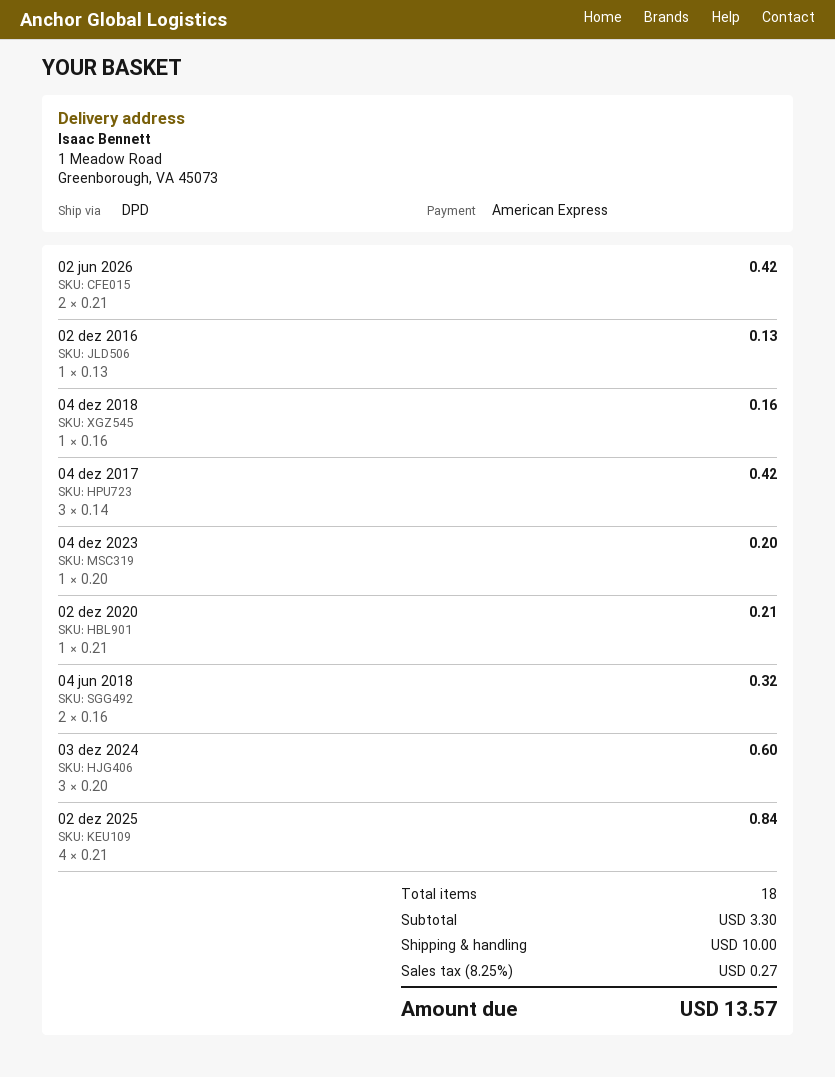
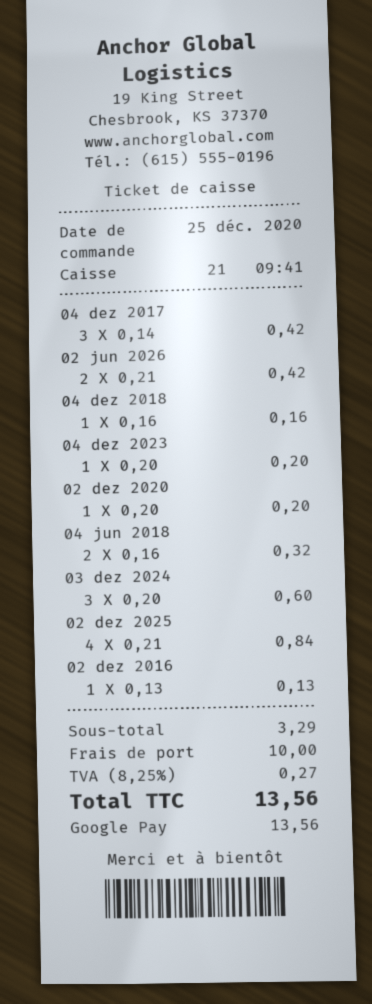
payment method: American Express -> Google Pay
02 dez 2020: 1 x 0.21 = 0.21 -> 1 x 0.20 = 0.20
subtotal: 3.30 -> 3.29
total: 13.57 -> 13.56

